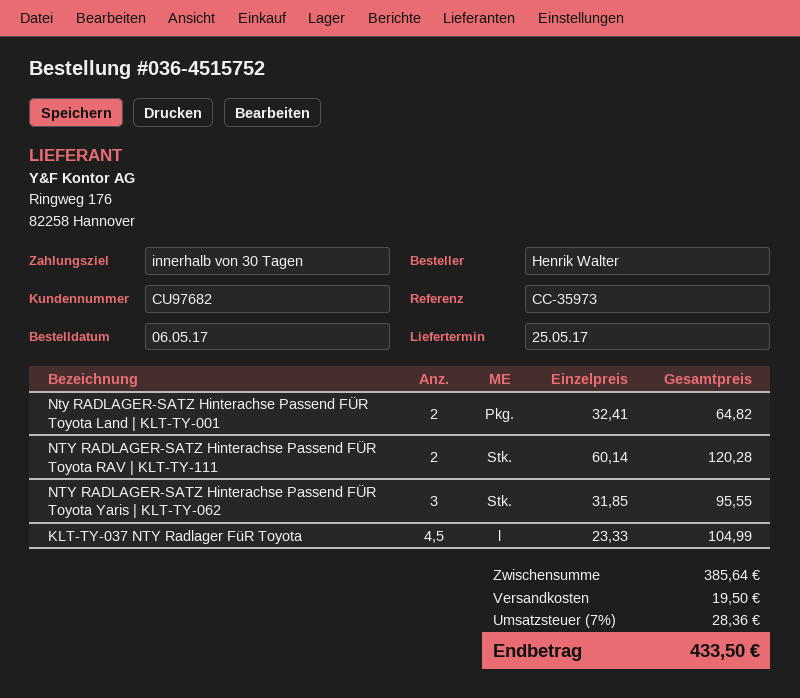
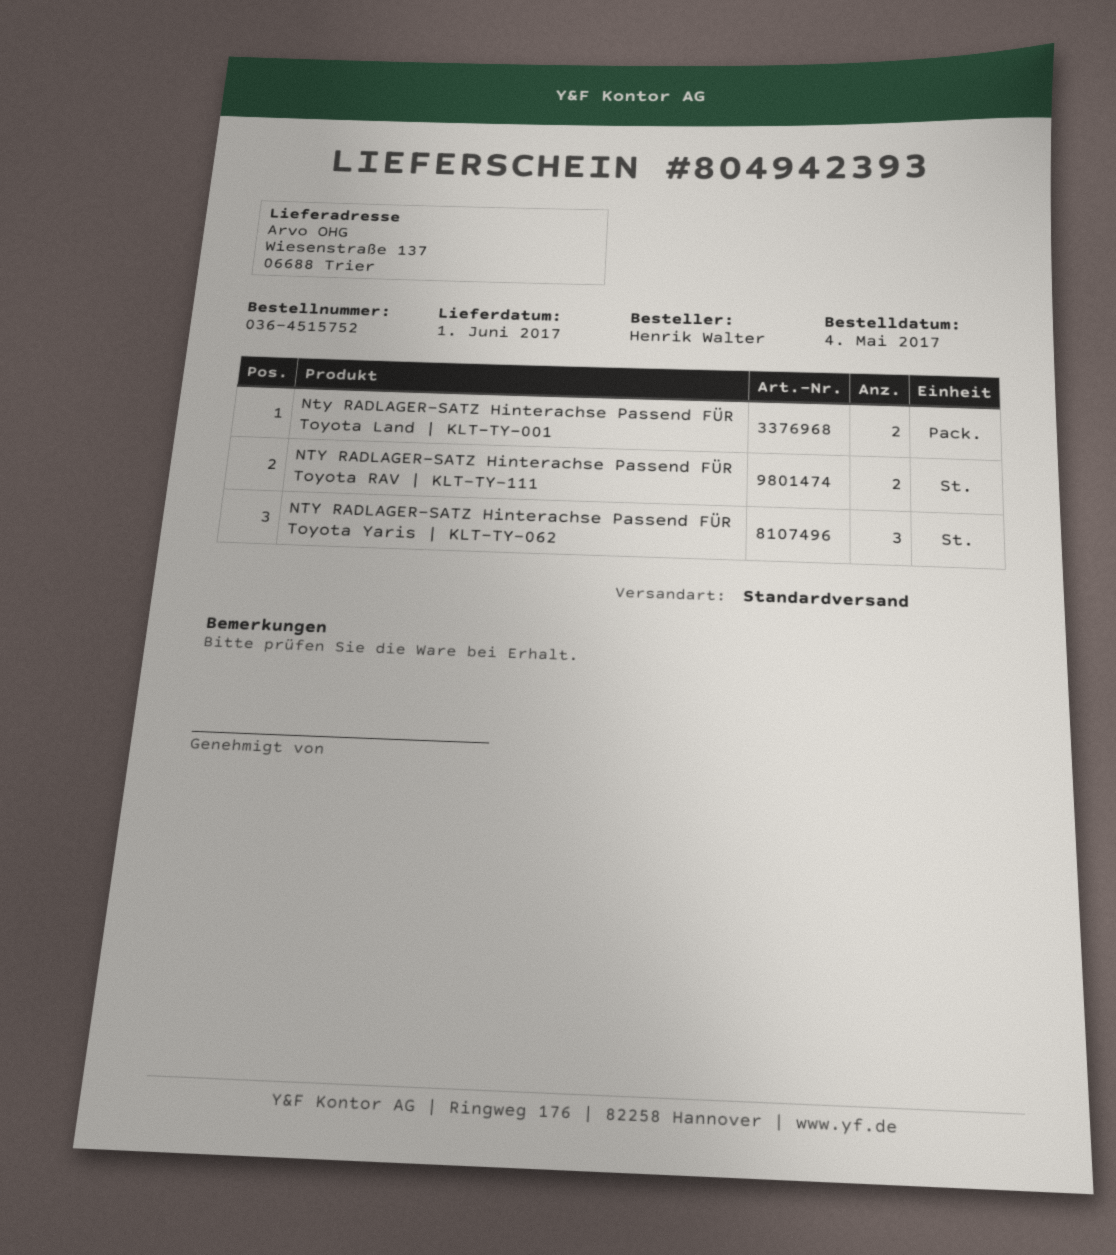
order date: 2017-05-06 -> 2017-05-04
delivery date: 2017-05-25 -> 2017-06-01
KLT-TY-037 NTY Radlager FüR Toyota: 4.5 -> none

